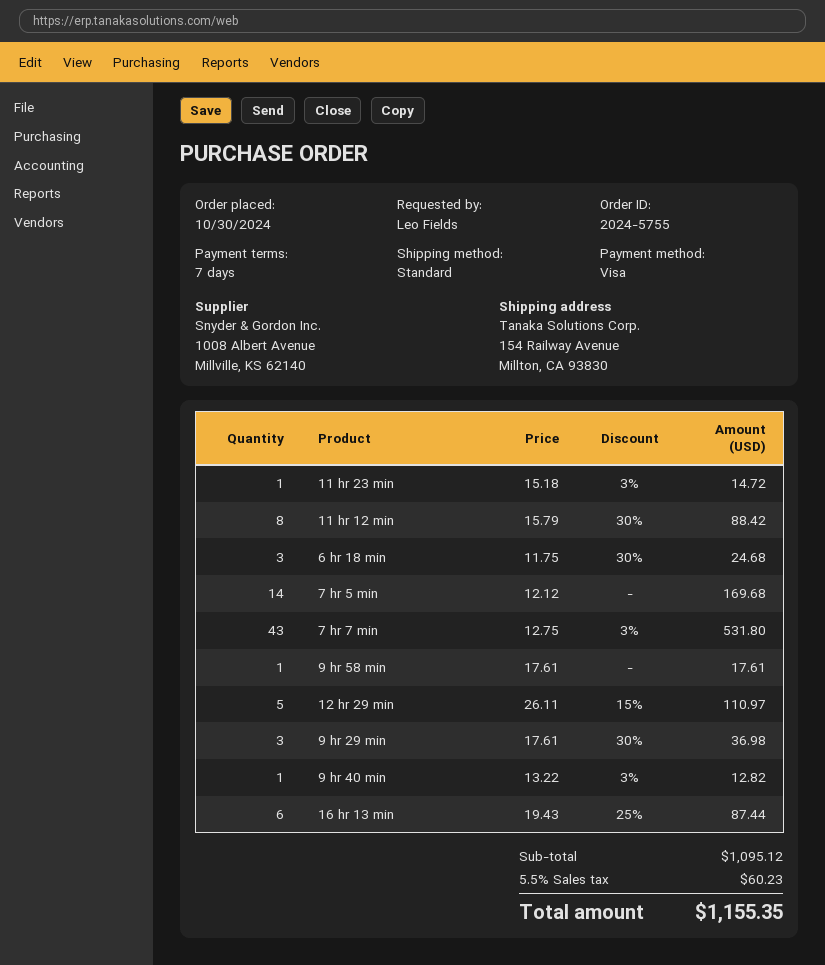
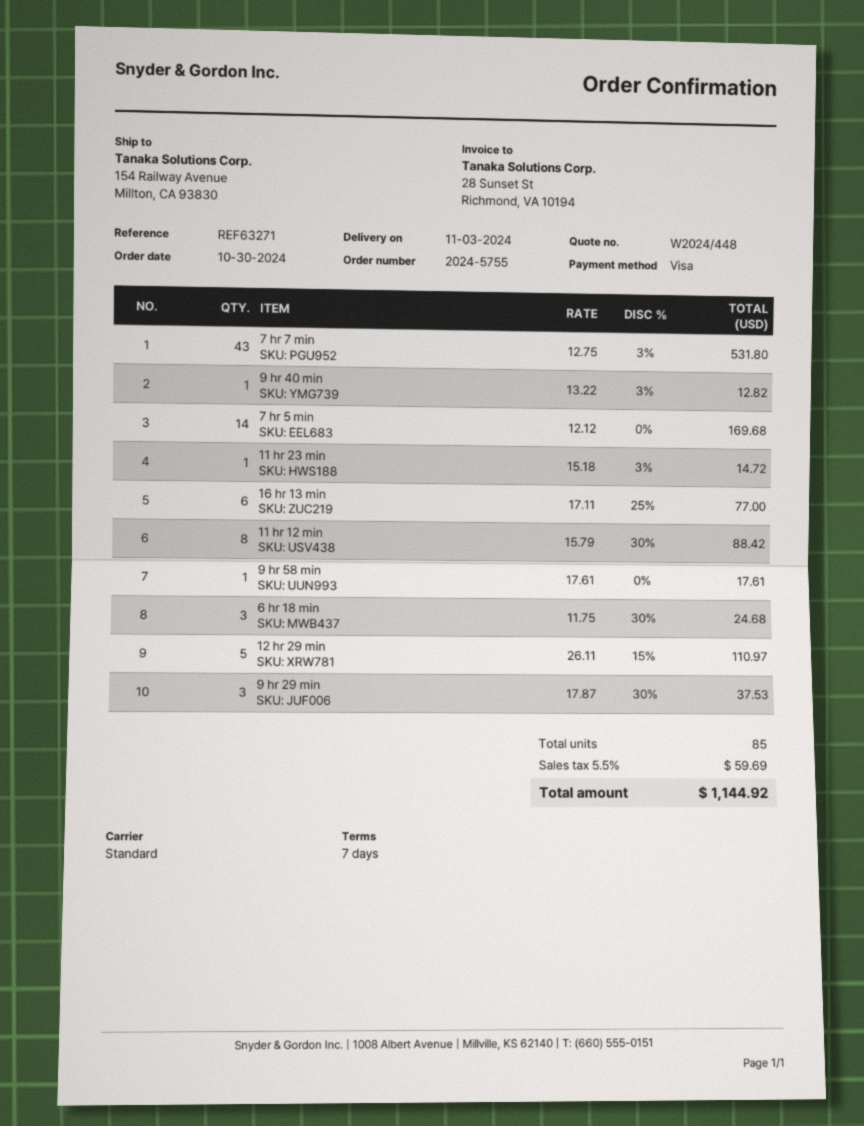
9 hr 29 min: 3 x 17.61 - 30% = 36.98 -> 3 x 17.87 - 30% = 37.53
16 hr 13 min: 6 x 19.43 - 25% = 87.44 -> 6 x 17.11 - 25% = 77.00
tax: 5.5% = 60.23 -> 5.5% = 59.69
total: 1155.35 -> 1144.92

